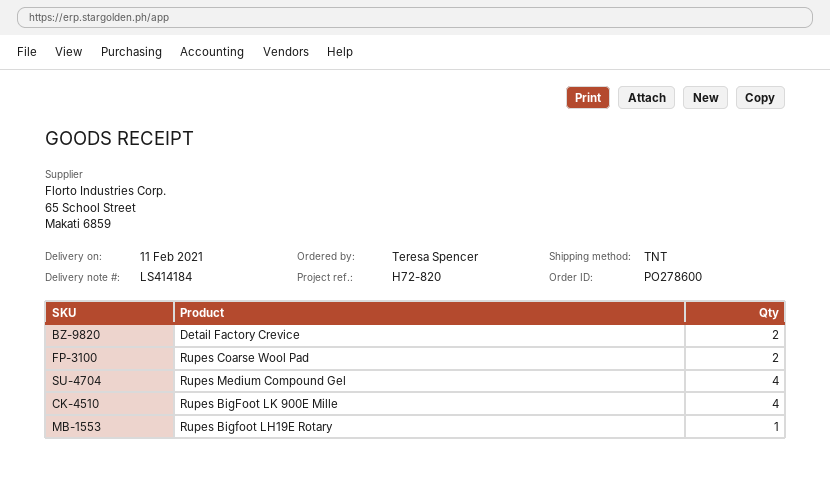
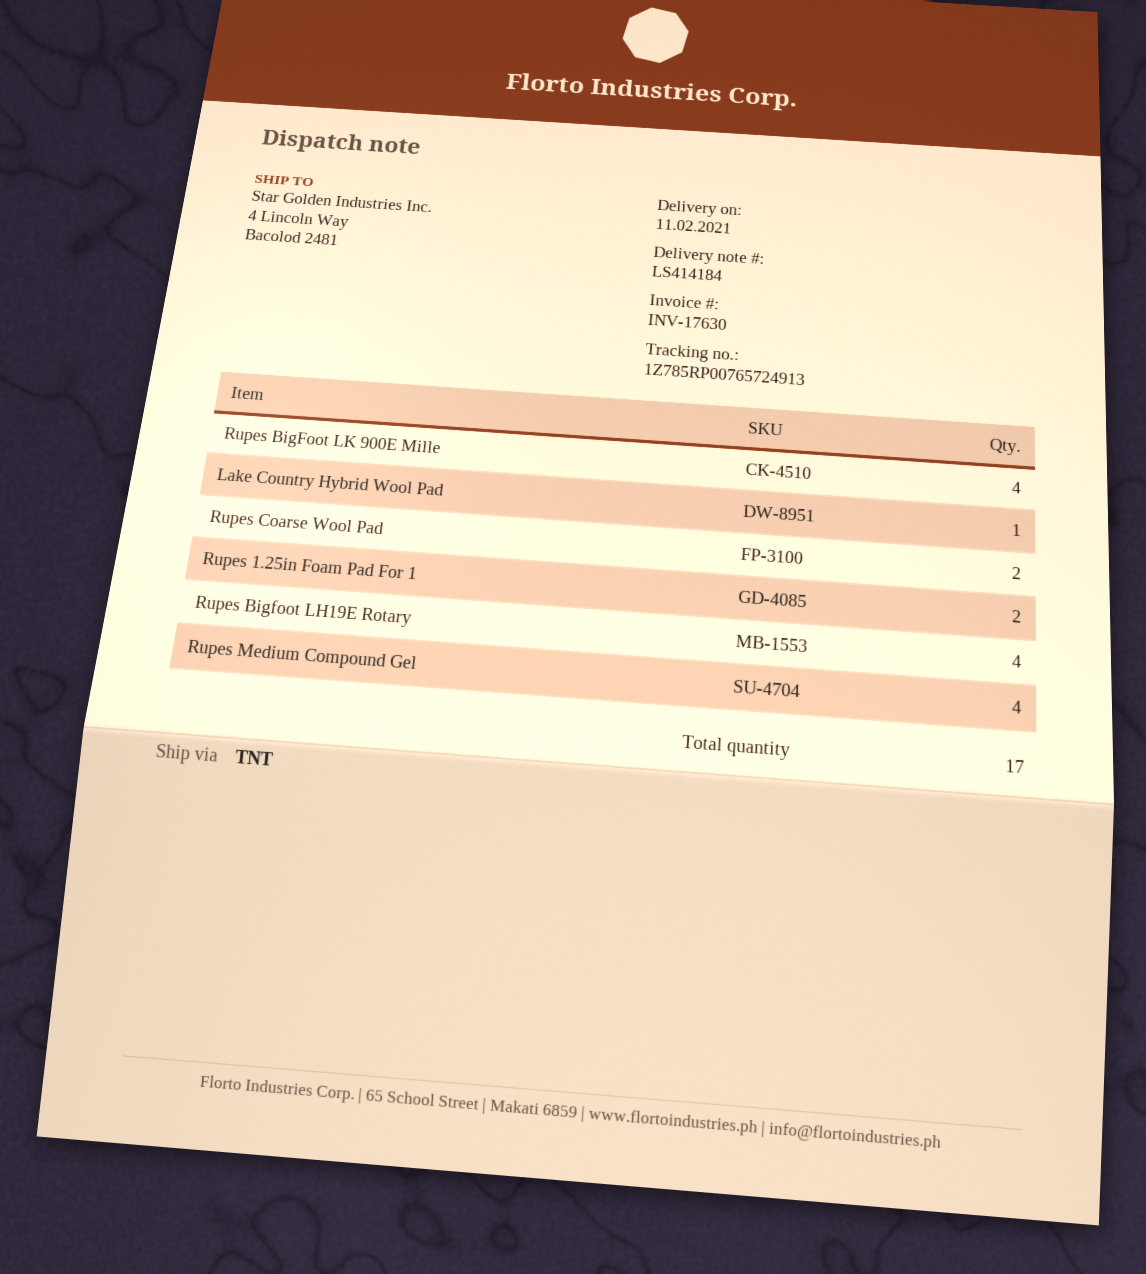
Detail Factory Crevice: 2 -> none
Rupes Bigfoot LH19E Rotary: 1 -> 4
Lake Country Hybrid Wool Pad: none -> 1
Rupes 1.25in Foam Pad For 1: none -> 2

